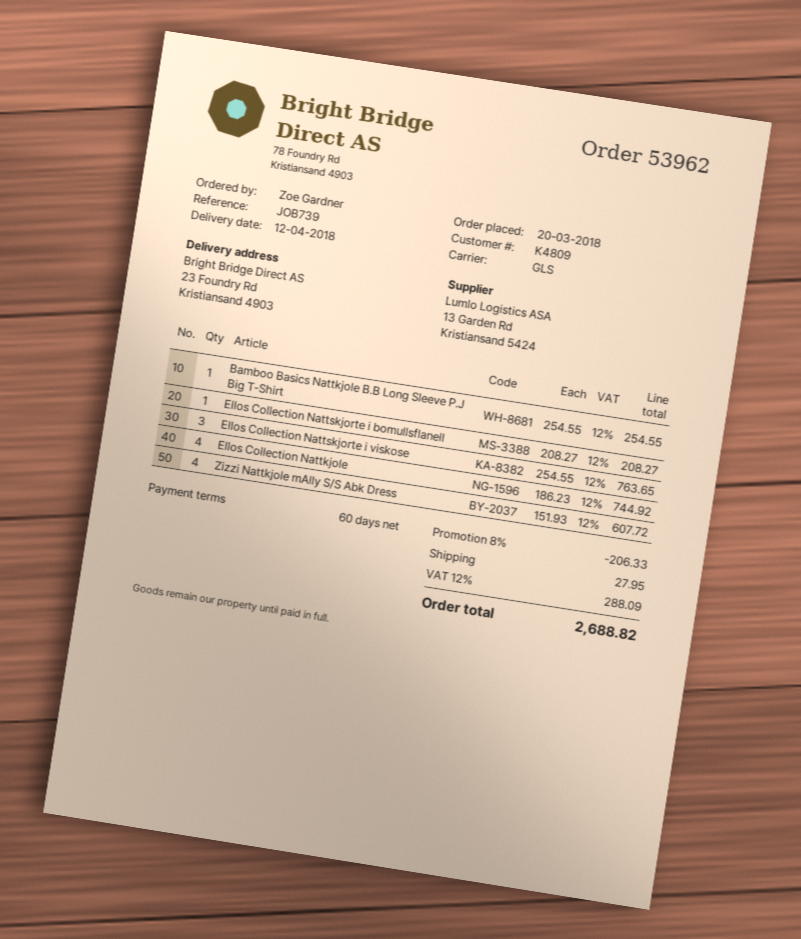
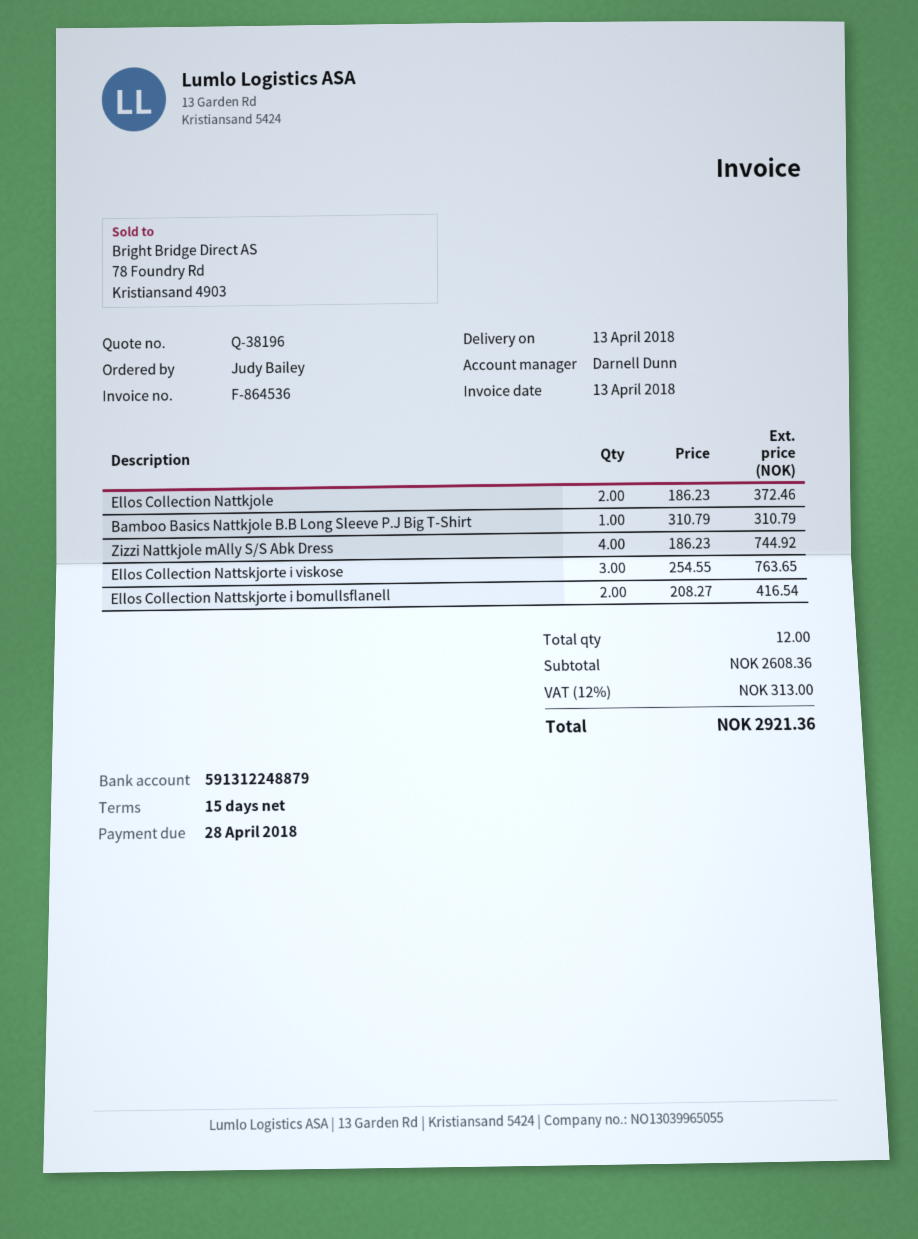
delivery date: 2018-04-12 -> 2018-04-13
payment terms: 60 days -> 15 days
ordered by: Zoe Gardner -> Judy Bailey
Bamboo Basics Nattkjole B.B Long Sleeve P.J Big T-Shirt: 1 x 254.55 = 254.55 -> 1 x 310.79 = 310.79
Ellos Collection Nattskjorte i bomullsflanell: 1 x 208.27 = 208.27 -> 2 x 208.27 = 416.54
Ellos Collection Nattkjole: 4 x 186.23 = 744.92 -> 2 x 186.23 = 372.46
Zizzi Nattkjole mAlly S/S Abk Dress: 4 x 151.93 = 607.72 -> 4 x 186.23 = 744.92
discount: 8% = 206.33 -> none
shipping: 27.95 -> none
tax: 12% = 288.09 -> 12% = 313.00
total: 2688.82 -> 2921.36

